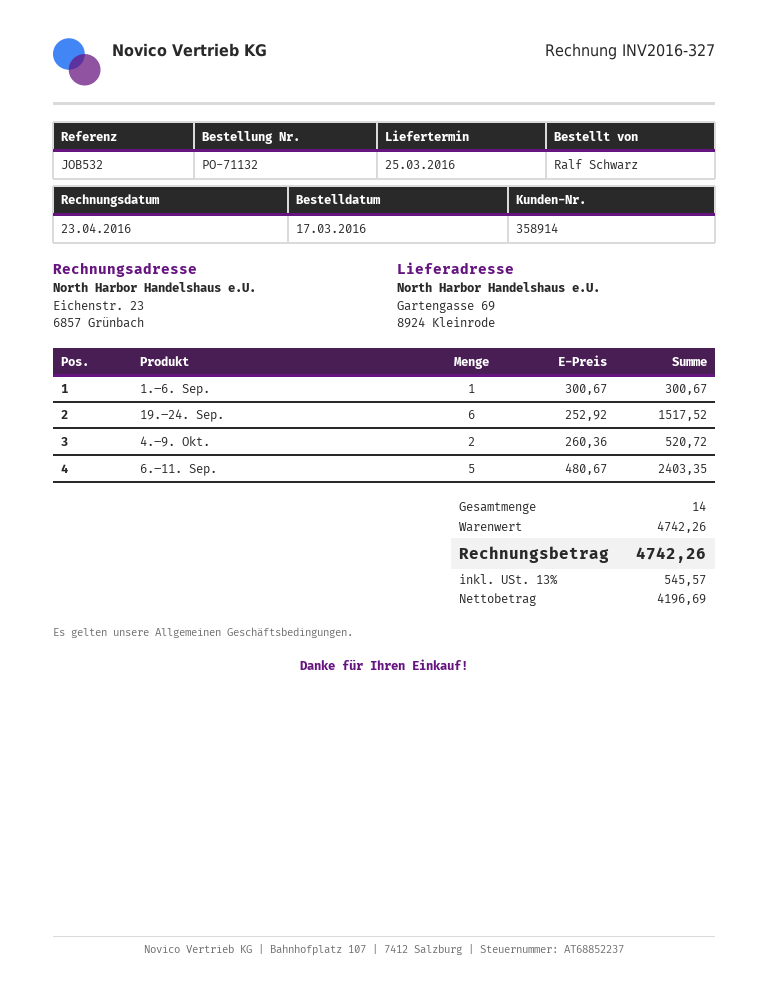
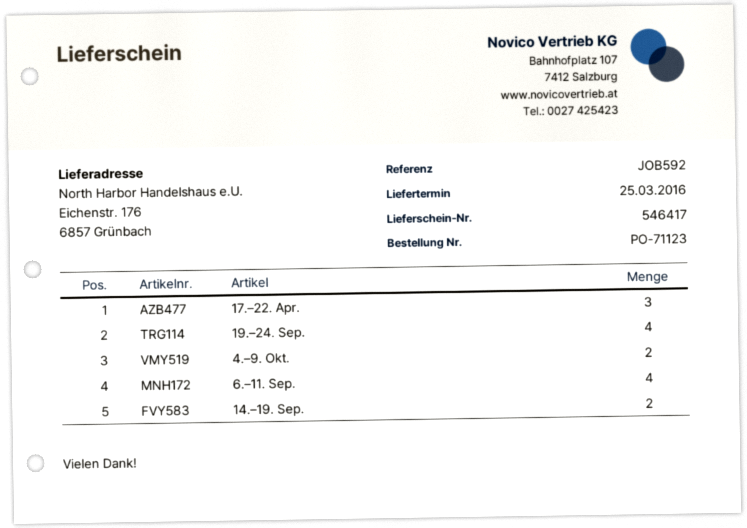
order number: PO-71132 -> PO-71123
reference: JOB532 -> JOB592
ship to: Gartengasse 69, 8924 Kleinrode -> Eichenstr. 176, 6857 Grünbach
1.–6. Sep.: 1 -> none
19.–24. Sep.: 6 -> 4
6.–11. Sep.: 5 -> 4
17.–22. Apr.: none -> 3
14.–19. Sep.: none -> 2

